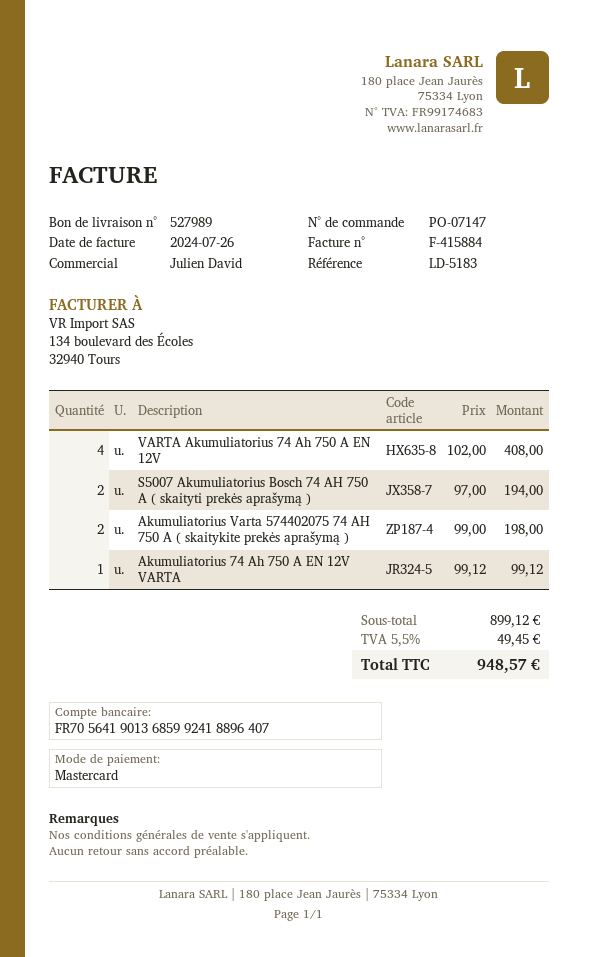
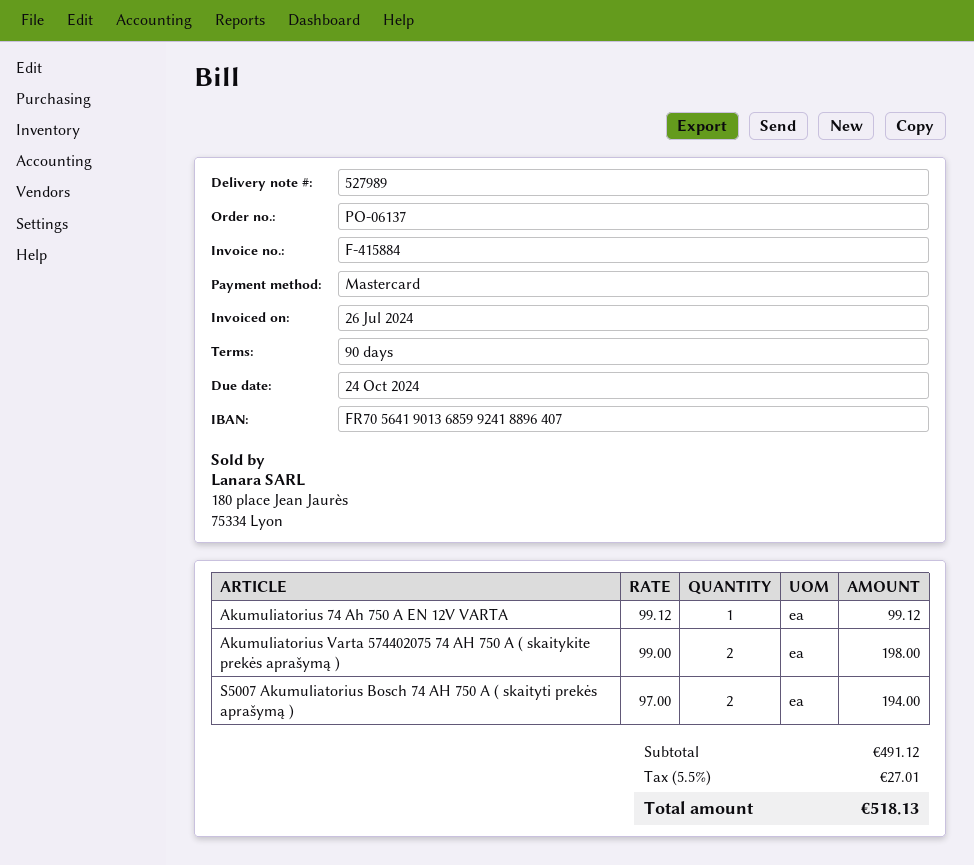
order number: PO-07147 -> PO-06137
VARTA Akumuliatorius 74 Ah 750 A EN 12V: 4 x 102.00 = 408.00 -> none
subtotal: 899.12 -> 491.12
tax: 5.5% = 49.45 -> 5.5% = 27.01
total: 948.57 -> 518.13

